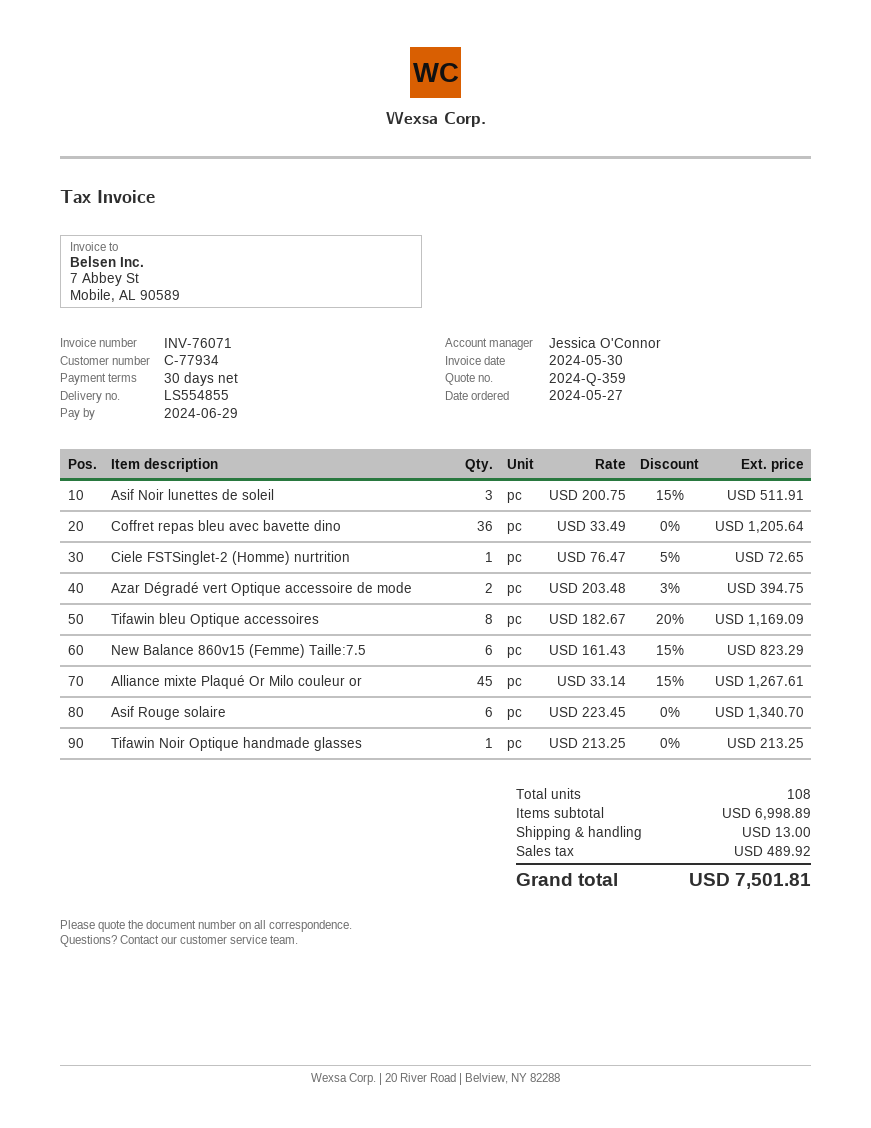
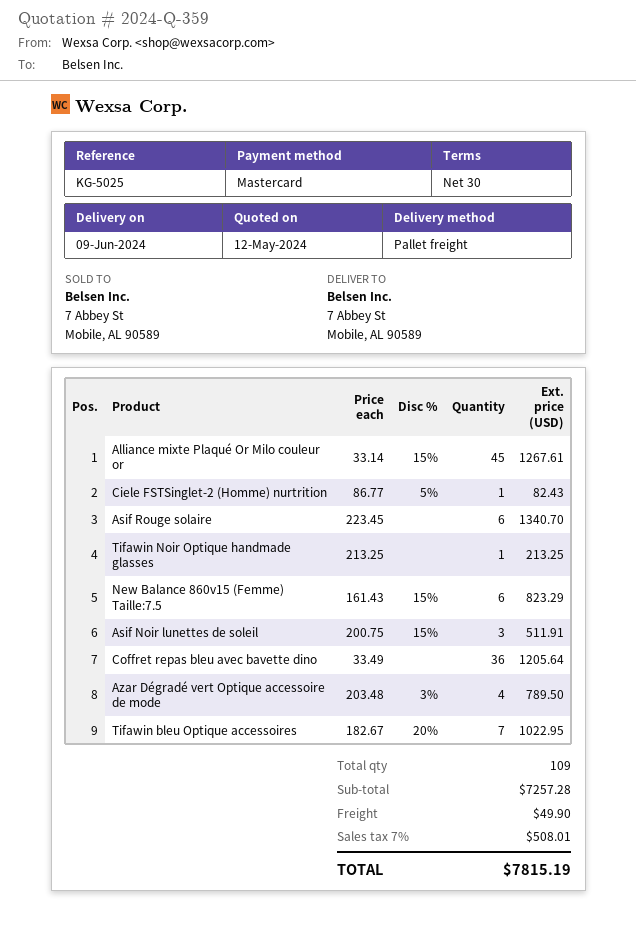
Ciele FSTSinglet-2 (Homme) nurtrition: 1 x 76.47 - 5% = 72.65 -> 1 x 86.77 - 5% = 82.43
Azar Dégradé vert Optique accessoire de mode: 2 x 203.48 - 3% = 394.75 -> 4 x 203.48 - 3% = 789.50
Tifawin bleu Optique accessoires: 8 x 182.67 - 20% = 1169.09 -> 7 x 182.67 - 20% = 1022.95
total quantity: 108 -> 109
subtotal: 6998.89 -> 7257.28
shipping: 13.00 -> 49.90
tax: 489.92 -> 508.01
total: 7501.81 -> 7815.19

